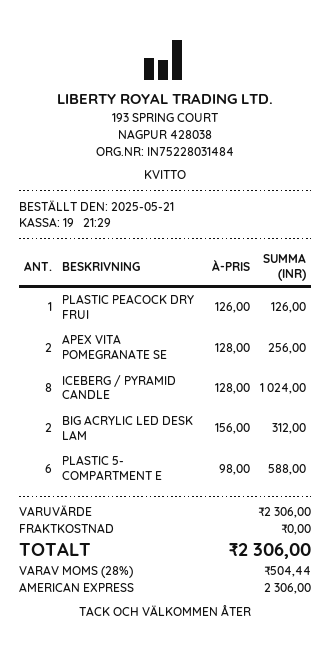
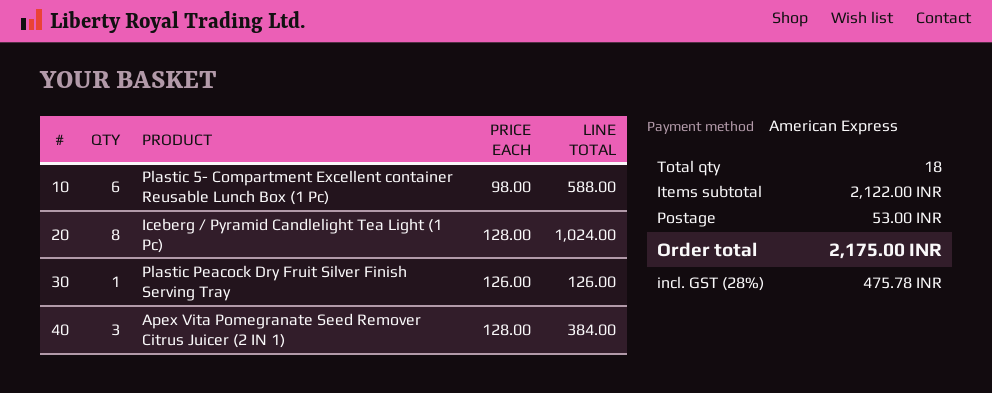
APEX VITA POMEGRANATE SE: 2 x 128.00 = 256.00 -> 3 x 128.00 = 384.00
BIG ACRYLIC LED DESK LAM: 2 x 156.00 = 312.00 -> none
subtotal: 2306.00 -> 2122.00
shipping: 0.00 -> 53.00
tax: 28% = 504.44 -> 28% = 475.78
total: 2306.00 -> 2175.00

